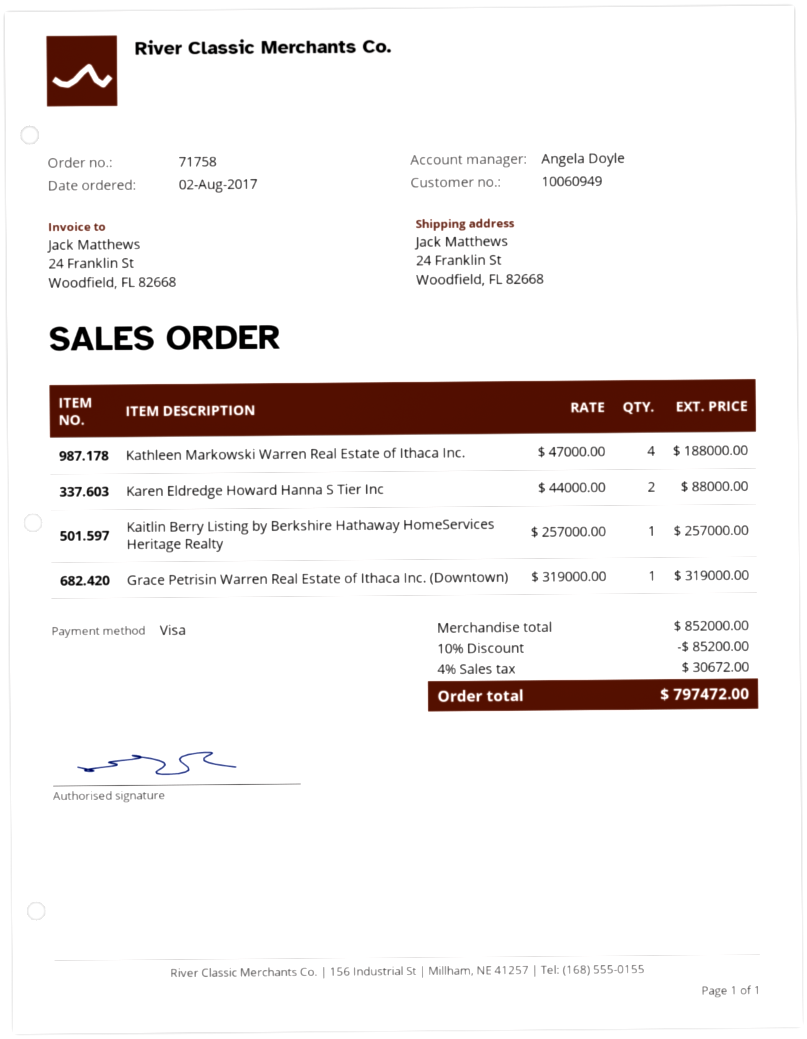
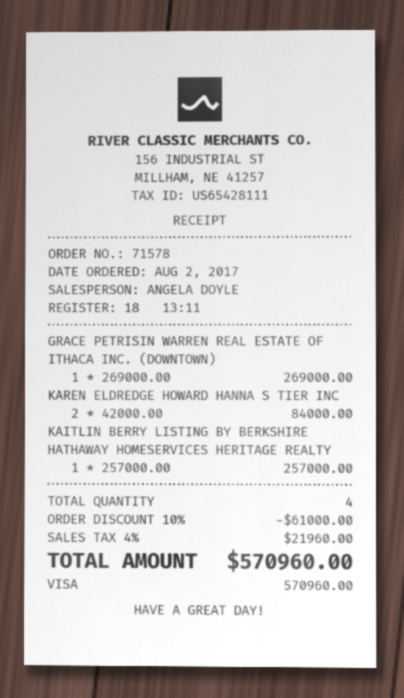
order number: 71758 -> 71578
Kathleen Markowski Warren Real Estate of Ithaca Inc.: 4 x 47000.00 = 188000.00 -> none
Karen Eldredge Howard Hanna S Tier Inc: 2 x 44000.00 = 88000.00 -> 2 x 42000.00 = 84000.00
Grace Petrisin Warren Real Estate of Ithaca Inc. (Downtown): 1 x 319000.00 = 319000.00 -> 1 x 269000.00 = 269000.00
discount: 10% = 85200.00 -> 10% = 61000.00
tax: 4% = 30672.00 -> 4% = 21960.00
total: 797472.00 -> 570960.00

